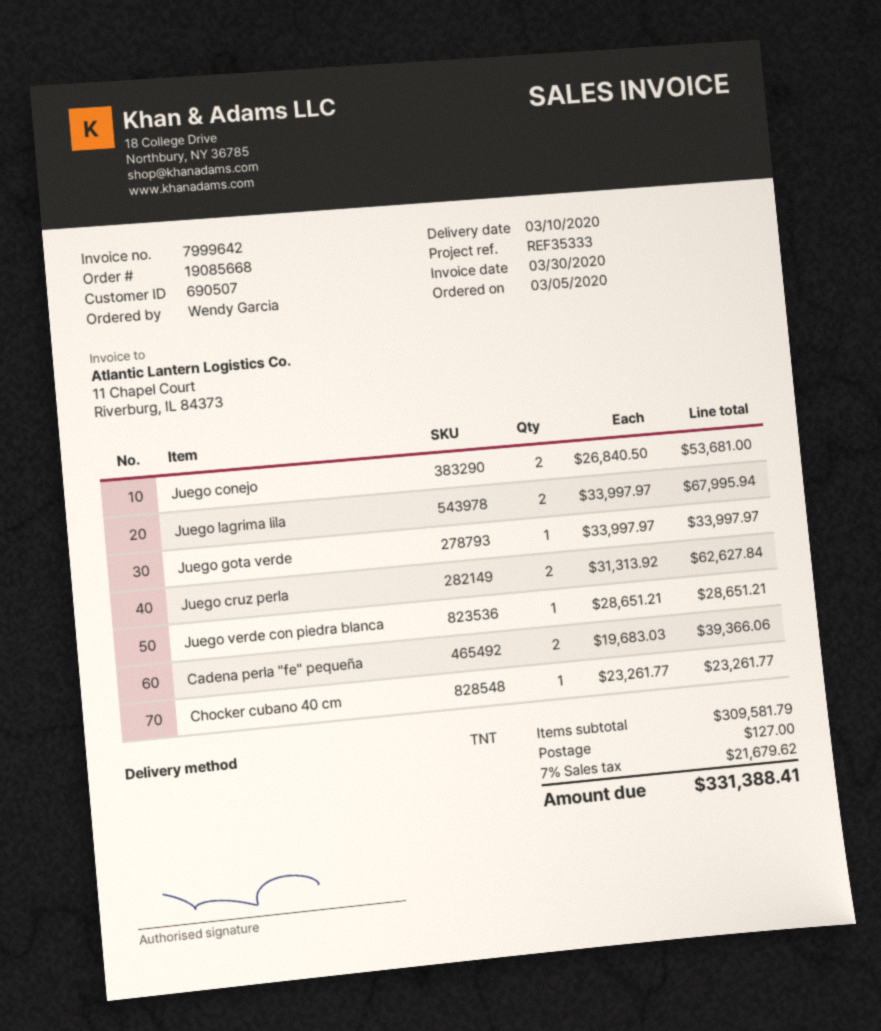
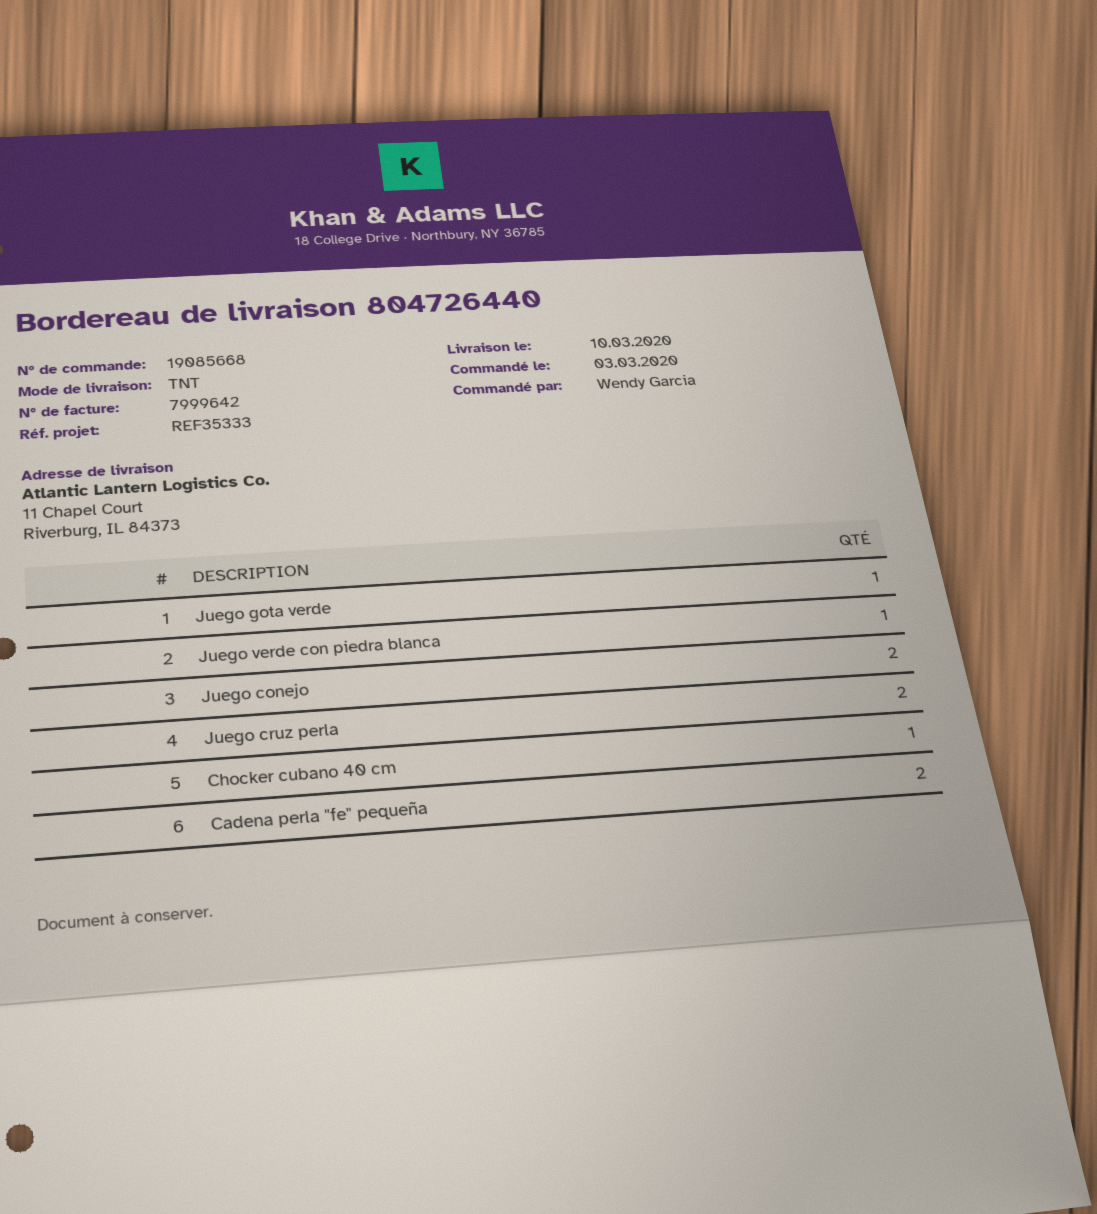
order date: 2020-03-05 -> 2020-03-03
Juego lagrima lila: 2 -> none

